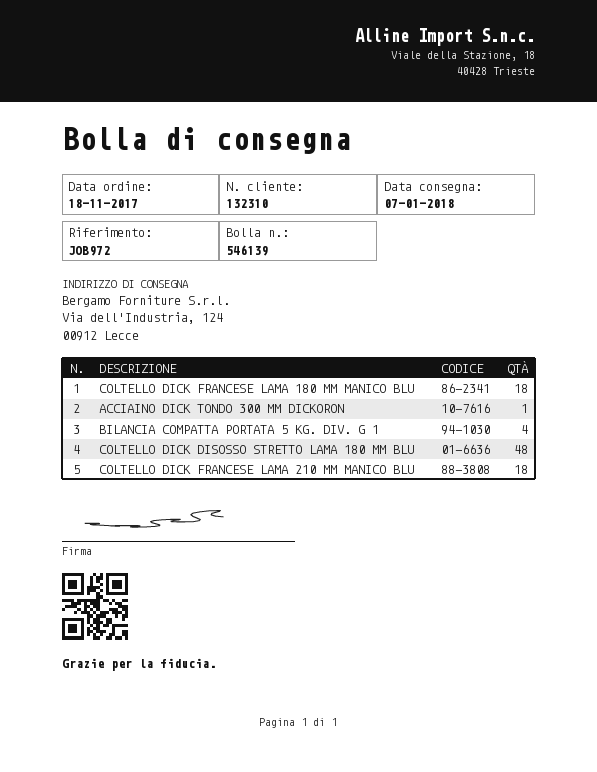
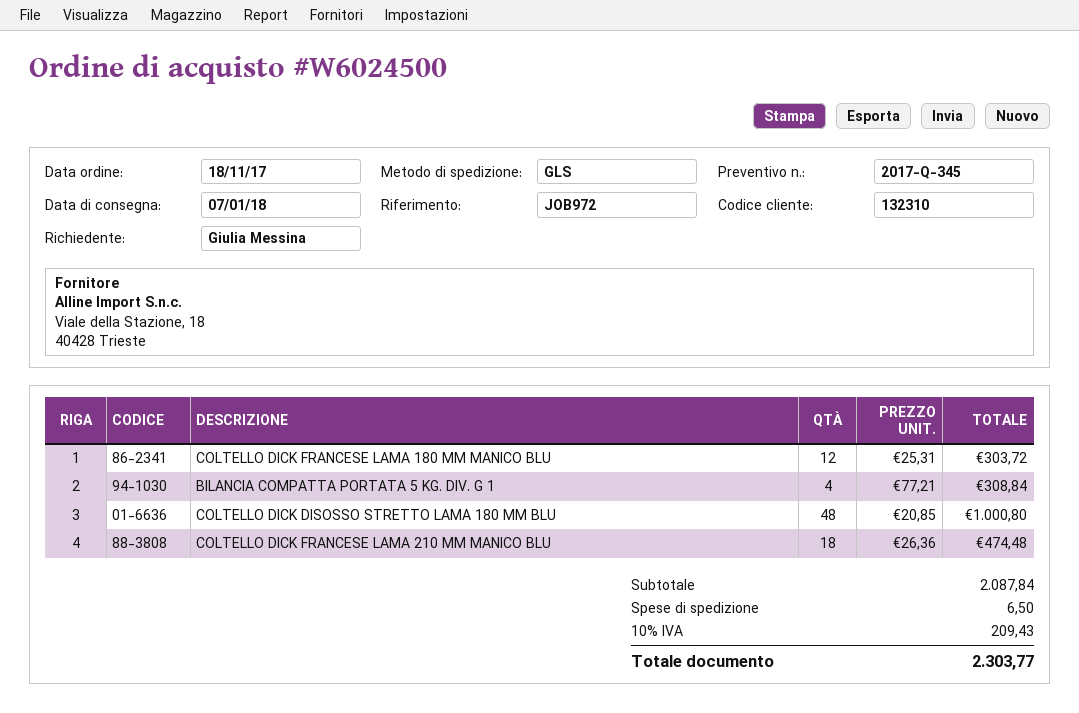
COLTELLO DICK FRANCESE LAMA 180 MM MANICO BLU: 18 -> 12
ACCIAINO DICK TONDO 300 MM DICKORON: 1 -> none

